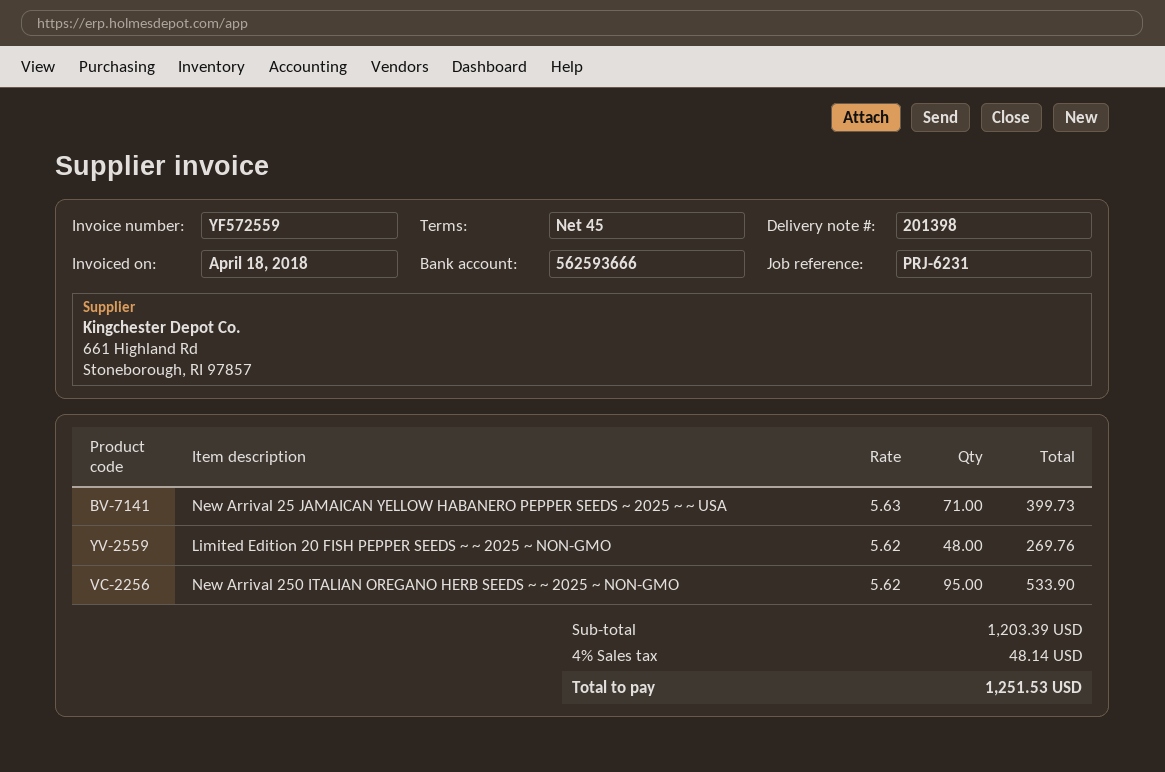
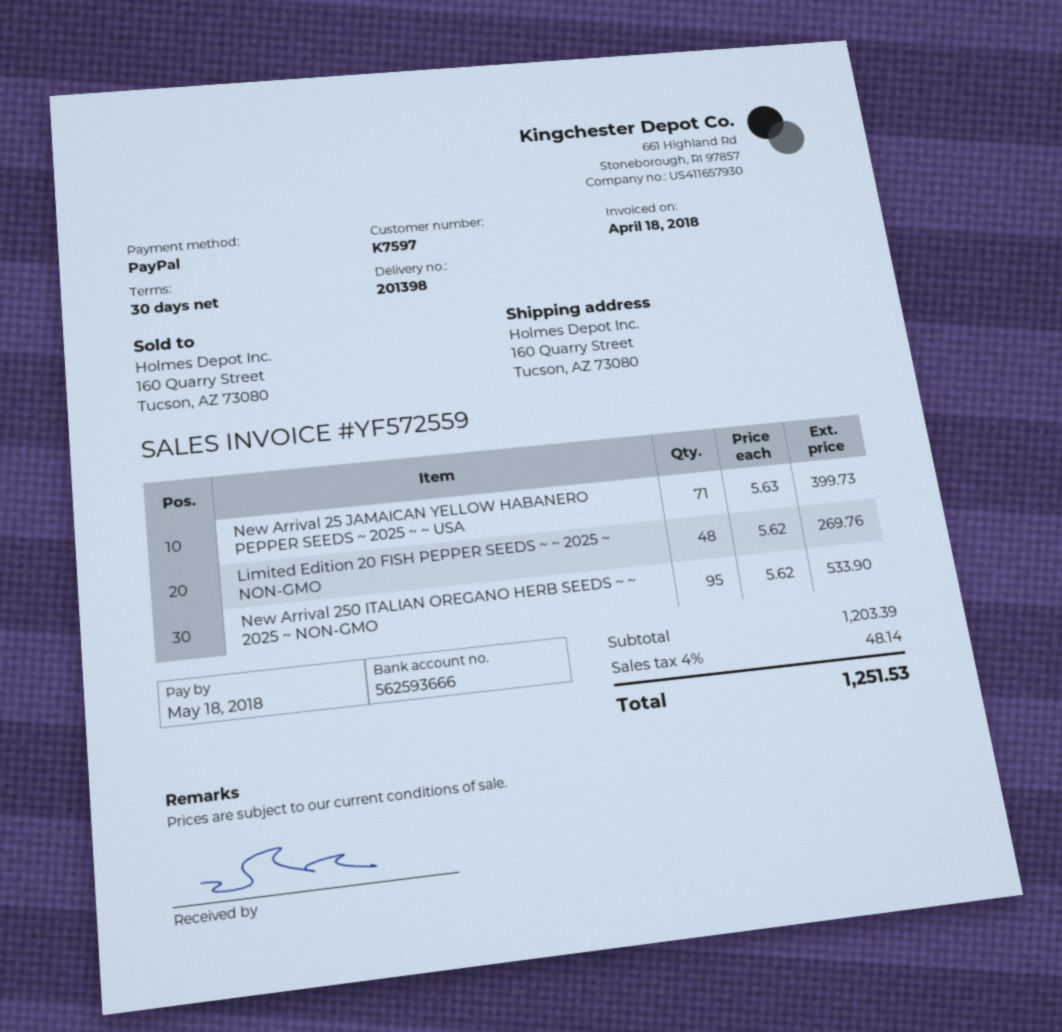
payment terms: 45 days -> 30 days

